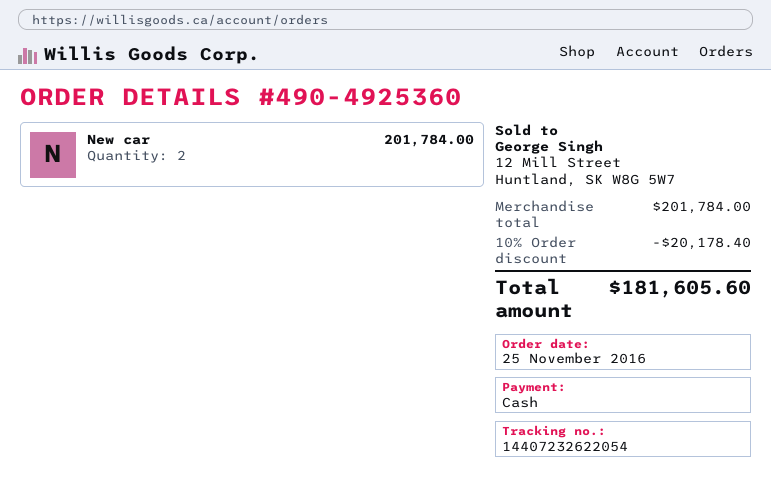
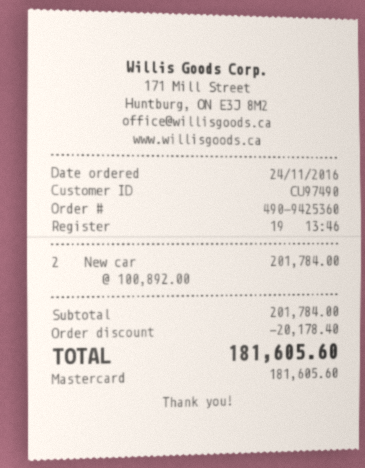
order number: 490-4925360 -> 490-9425360
order date: 2016-11-25 -> 2016-11-24
payment method: cash -> Mastercard

